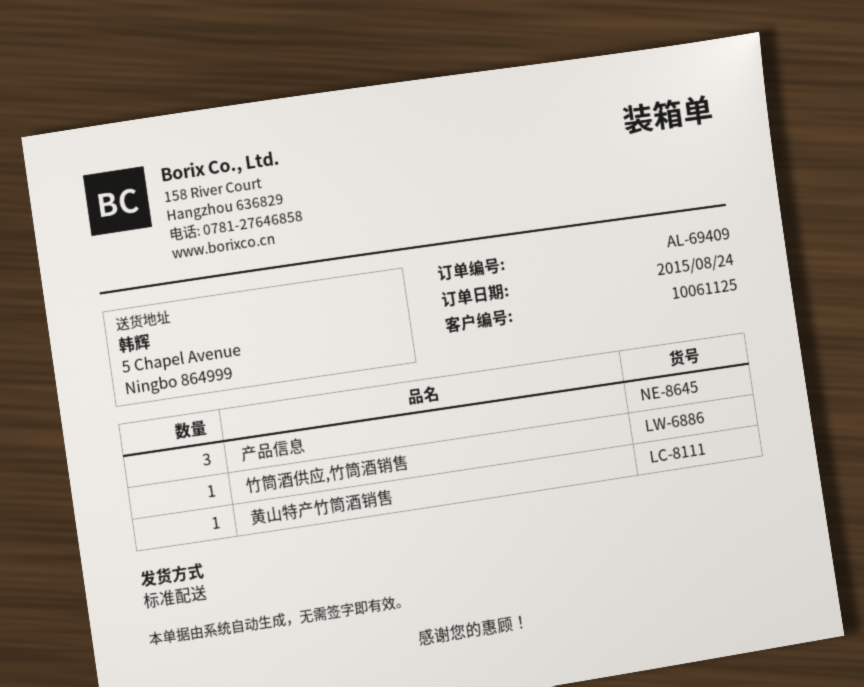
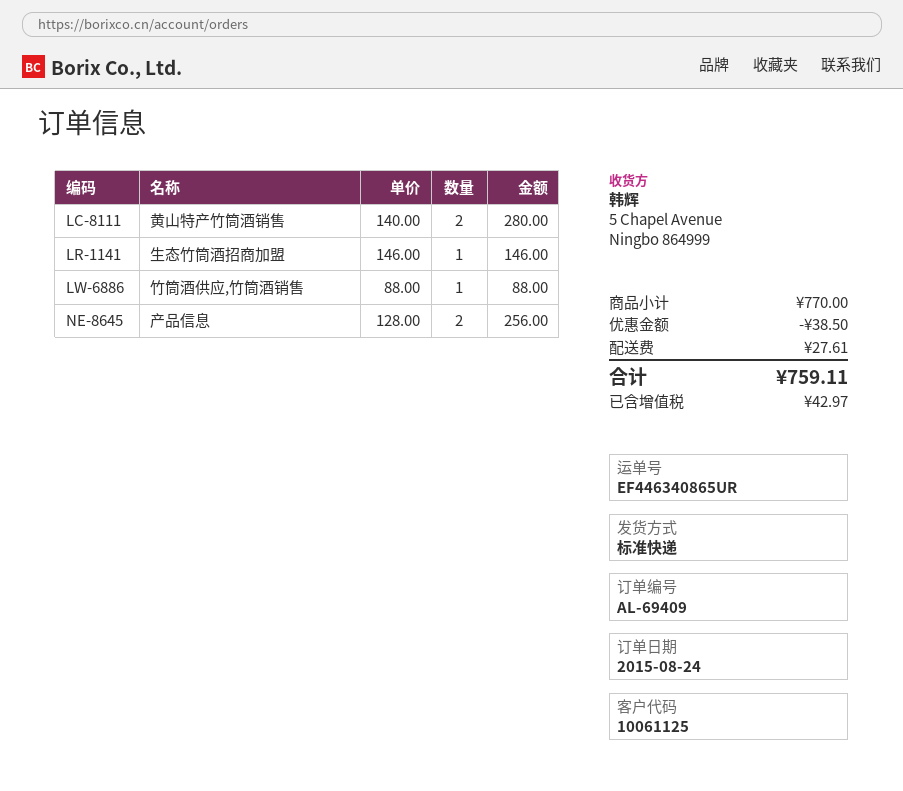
产品信息: 3 -> 2
黄山特产竹筒酒销售: 1 -> 2
生态竹筒酒招商加盟: none -> 1

